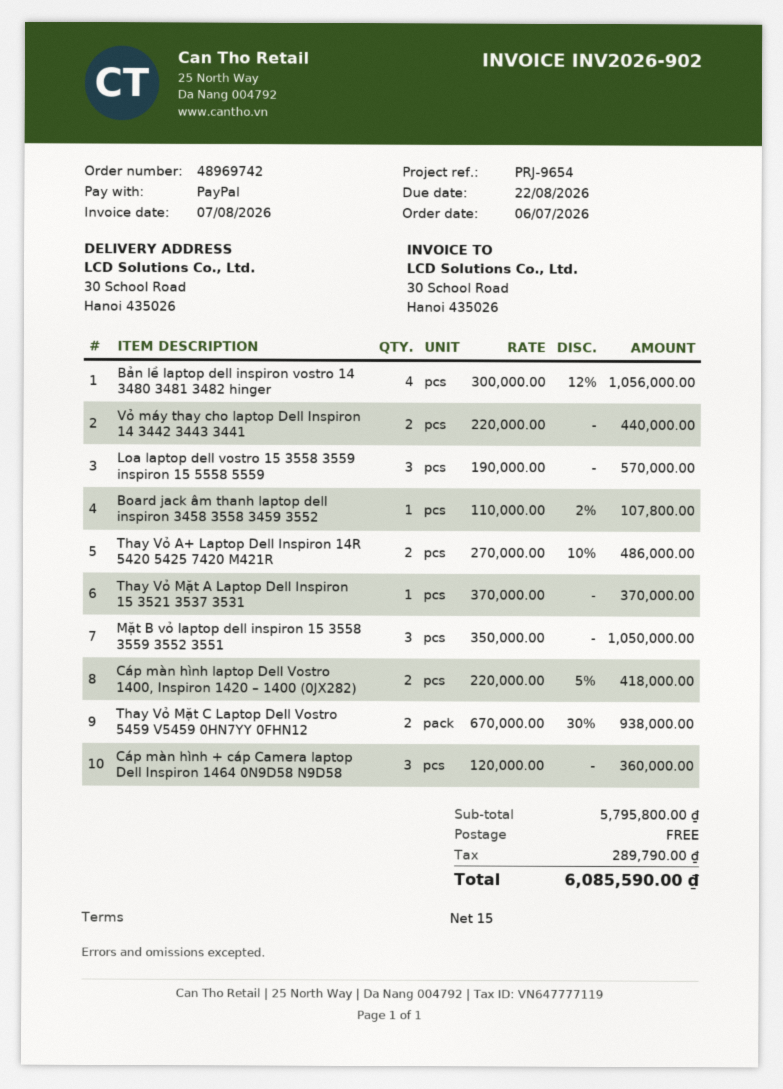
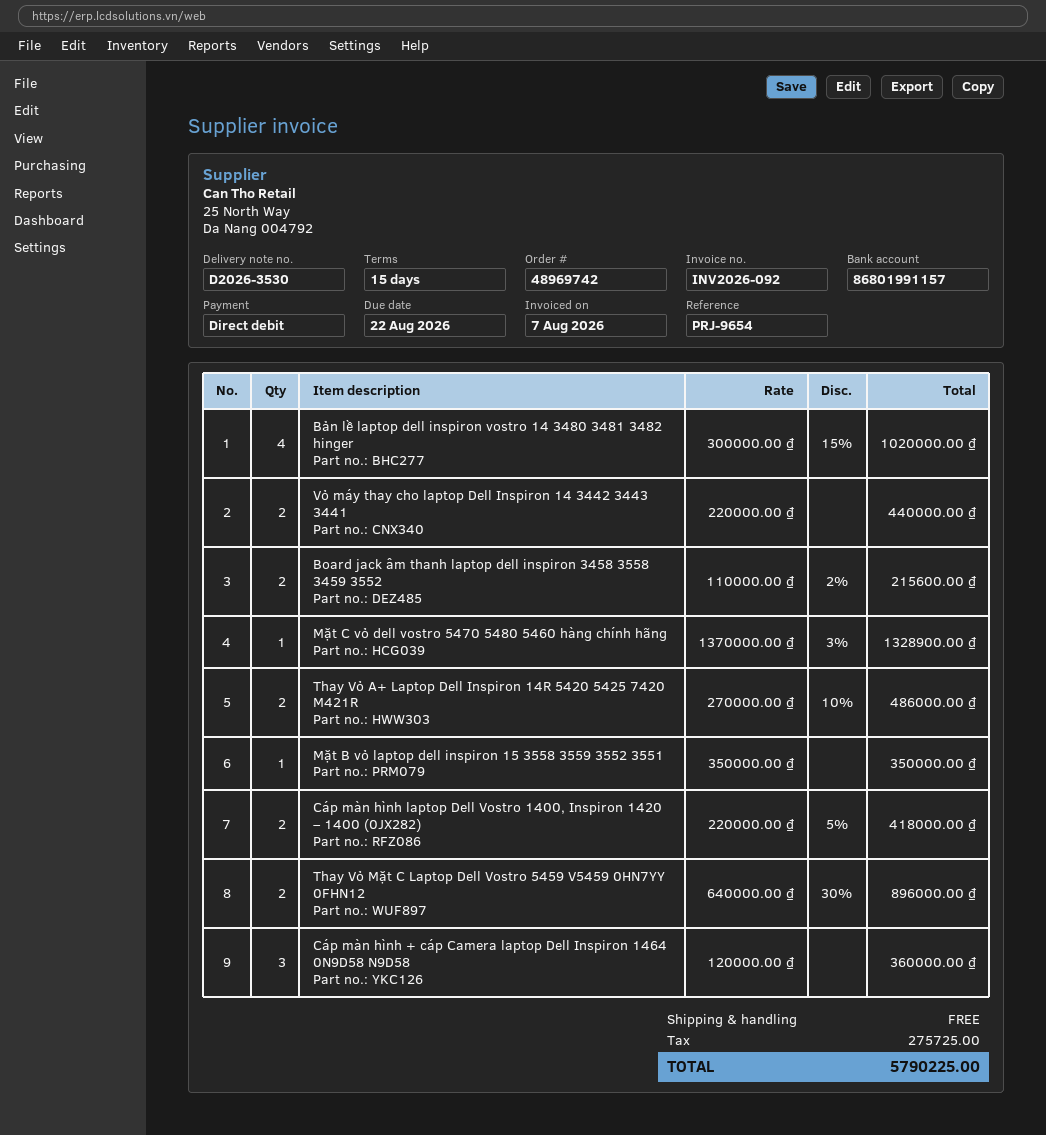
invoice number: INV2026-902 -> INV2026-092
payment method: PayPal -> direct debit
Bản lề laptop dell inspiron vostro 14 3480 3481 3482 hinger: 4 x 300000.00 - 12% = 1056000.00 -> 4 x 300000.00 - 15% = 1020000.00
Loa laptop dell vostro 15 3558 3559 inspiron 15 5558 5559: 3 x 190000.00 = 570000.00 -> none
Board jack âm thanh laptop dell inspiron 3458 3558 3459 3552: 1 x 110000.00 - 2% = 107800.00 -> 2 x 110000.00 - 2% = 215600.00
Thay Vỏ Mặt A Laptop Dell Inspiron 15 3521 3537 3531: 1 x 370000.00 = 370000.00 -> none
Mặt B vỏ laptop dell inspiron 15 3558 3559 3552 3551: 3 x 350000.00 = 1050000.00 -> 1 x 350000.00 = 350000.00
Thay Vỏ Mặt C Laptop Dell Vostro 5459 V5459 0HN7YY 0FHN12: 2 x 670000.00 - 30% = 938000.00 -> 2 x 640000.00 - 30% = 896000.00
Mặt C vỏ dell vostro 5470 5480 5460 hàng chính hãng: none -> 1 x 1370000.00 - 3% = 1328900.00
tax: 289790.00 -> 275725.00
total: 6085590.00 -> 5790225.00

